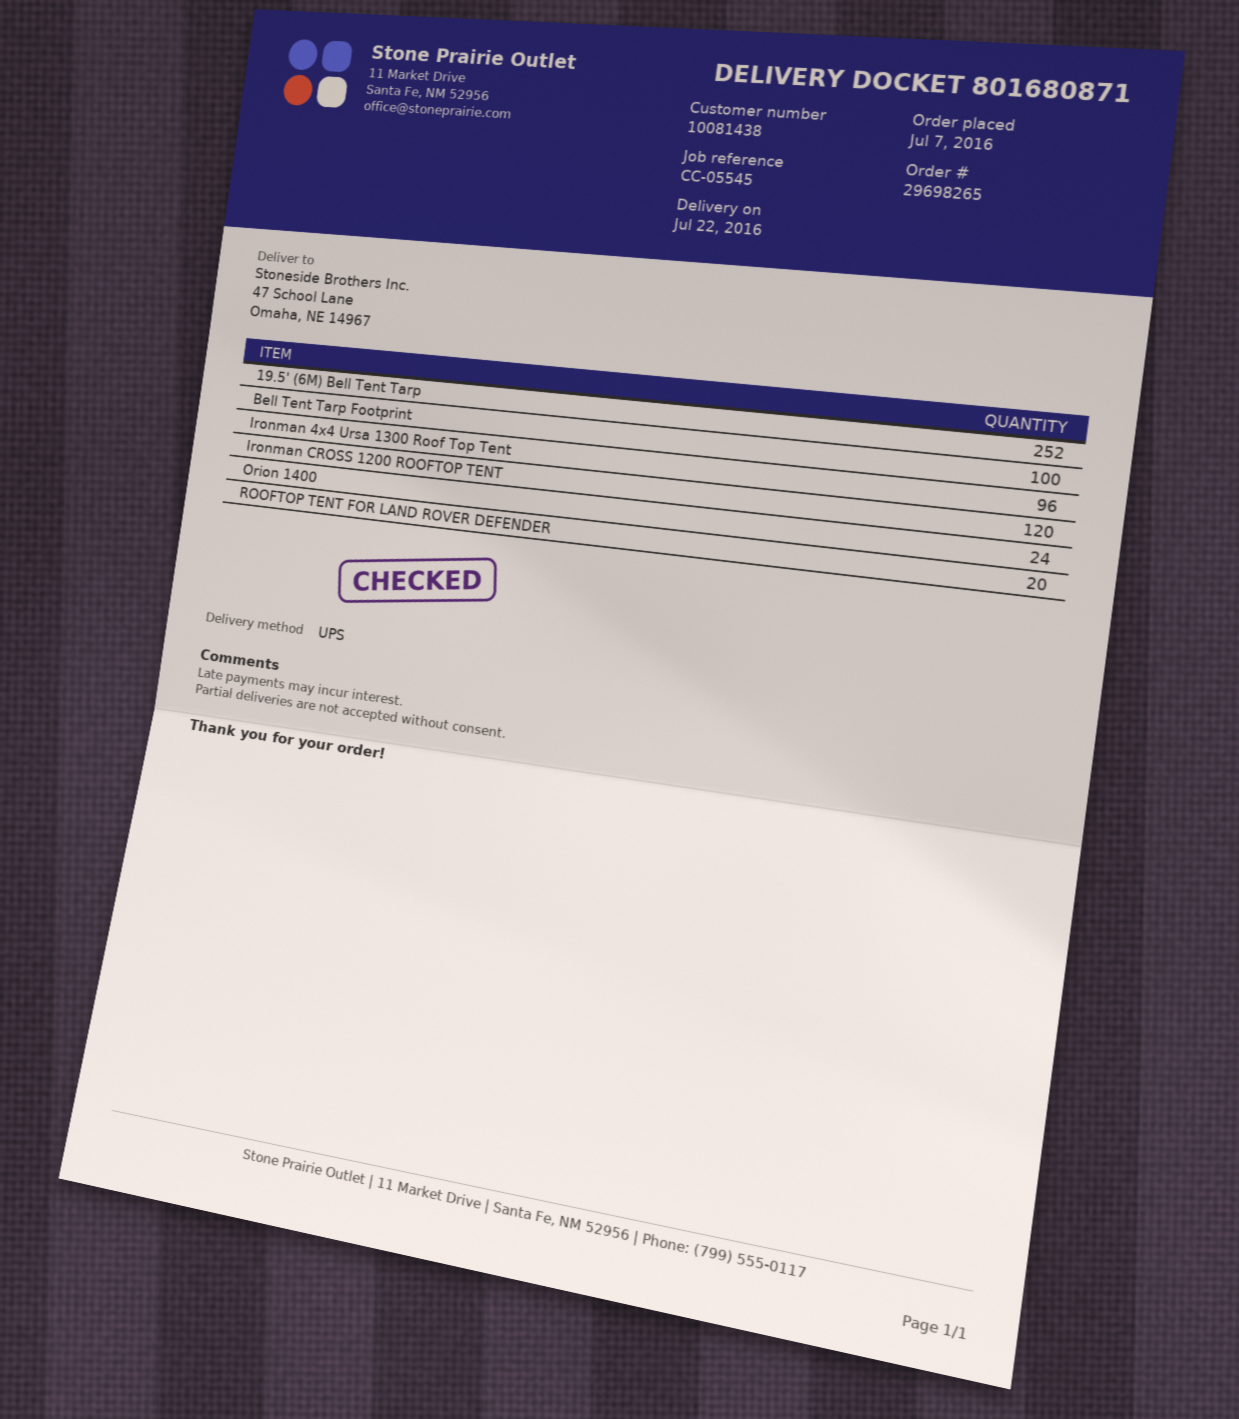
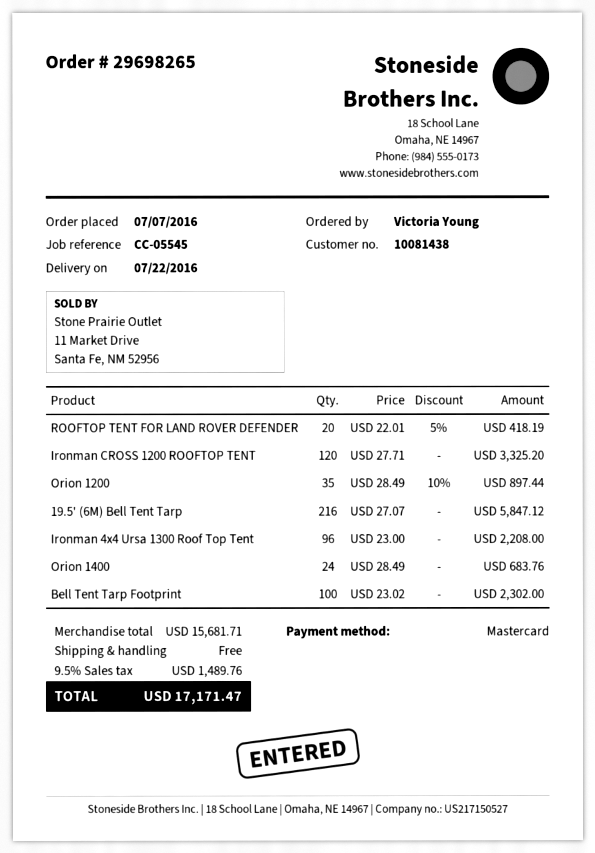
19.5' (6M) Bell Tent Tarp: 252 -> 216
Orion 1200: none -> 35

